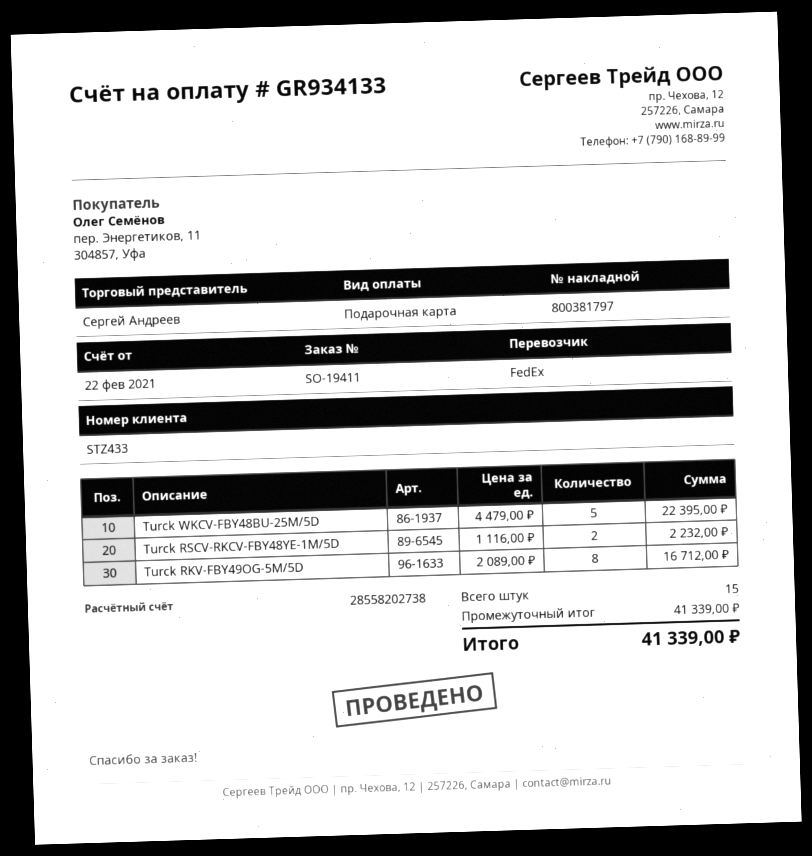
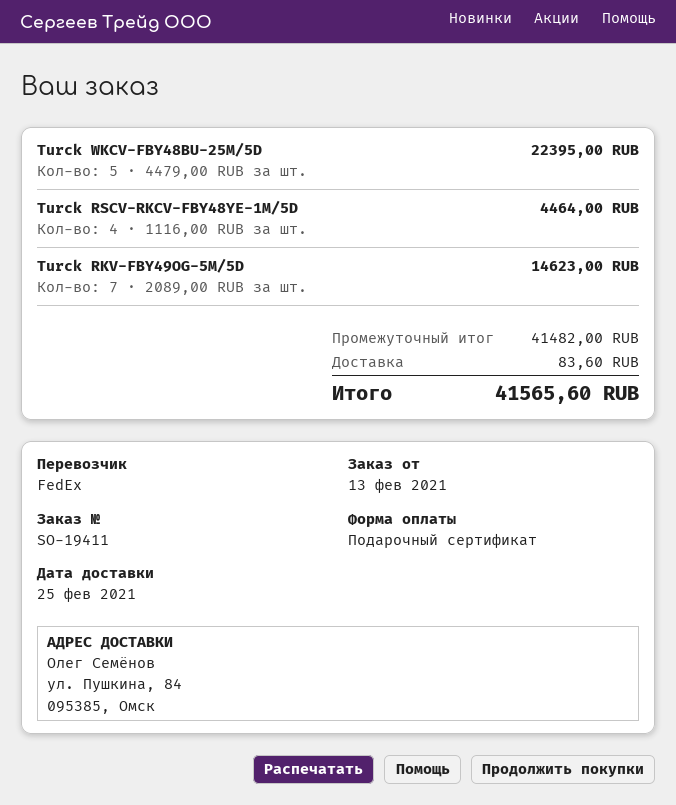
Turck RSCV-RKCV-FBY48YE-1M/5D: 2 x 1116.00 = 2232.00 -> 4 x 1116.00 = 4464.00
Turck RKV-FBY49OG-5M/5D: 8 x 2089.00 = 16712.00 -> 7 x 2089.00 = 14623.00
subtotal: 41339.00 -> 41482.00
shipping: none -> 83.60
total: 41339.00 -> 41565.60

